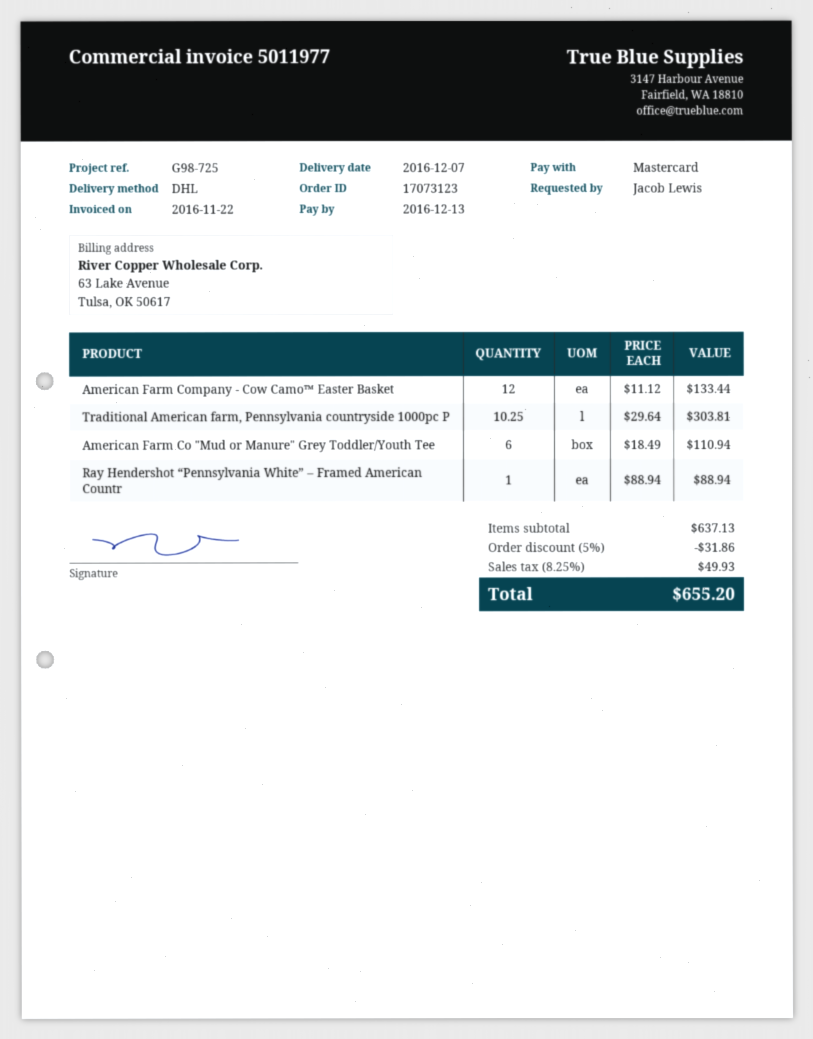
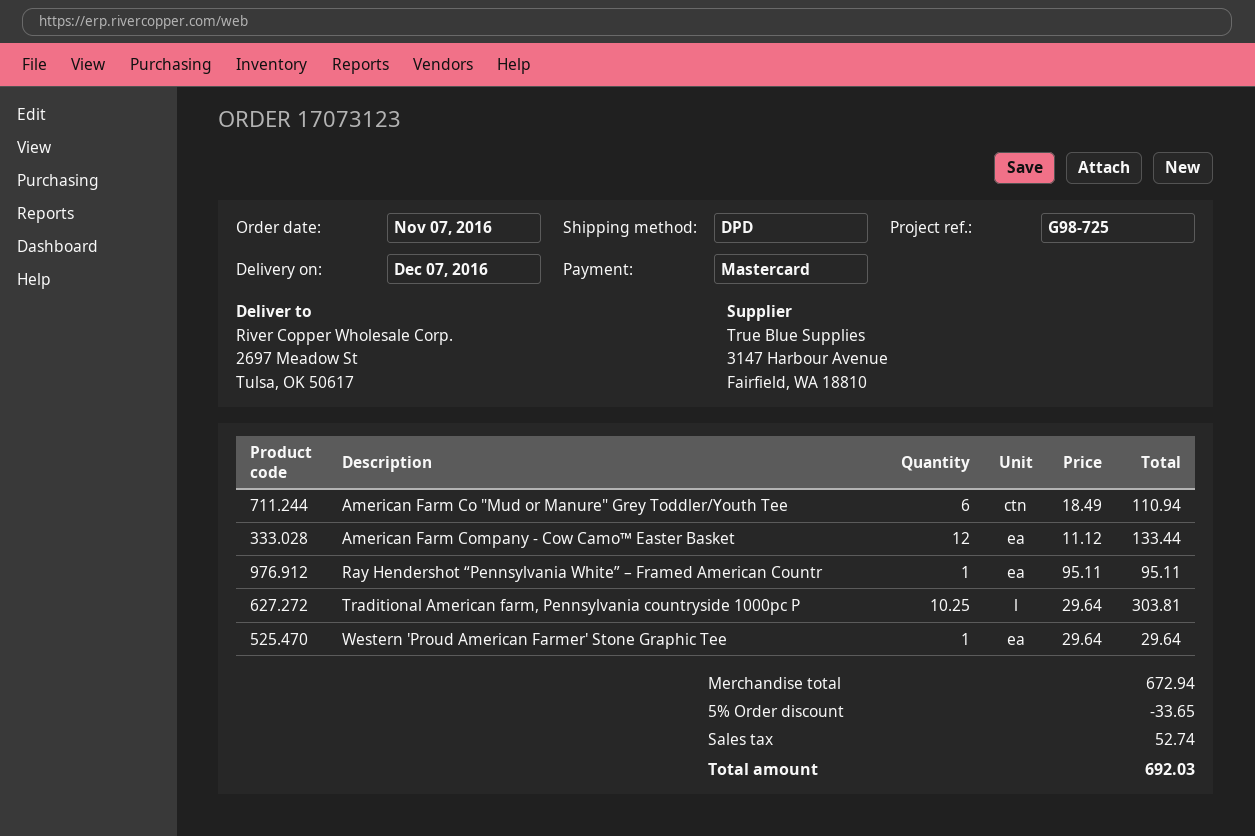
shipping method: DHL -> DPD
Ray Hendershot “Pennsylvania White” – Framed American Countr: 1 x 88.94 = 88.94 -> 1 x 95.11 = 95.11
Western 'Proud American Farmer' Stone Graphic Tee: none -> 1 x 29.64 = 29.64
subtotal: 637.13 -> 672.94
discount: 5% = 31.86 -> 5% = 33.65
tax: 49.93 -> 52.74
total: 655.20 -> 692.03

